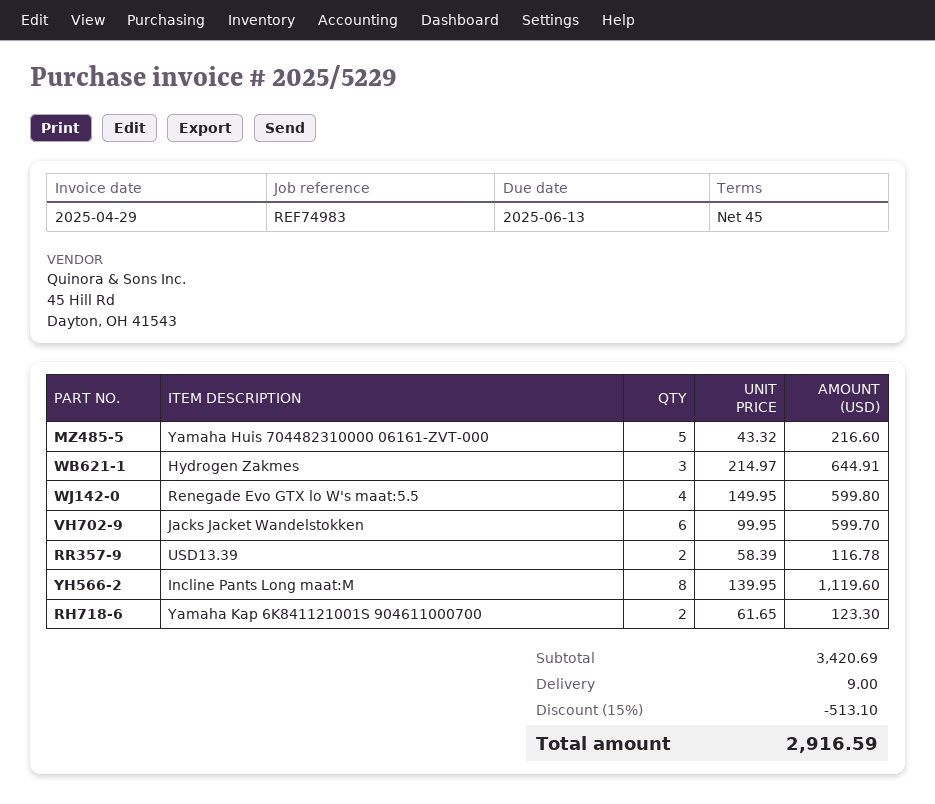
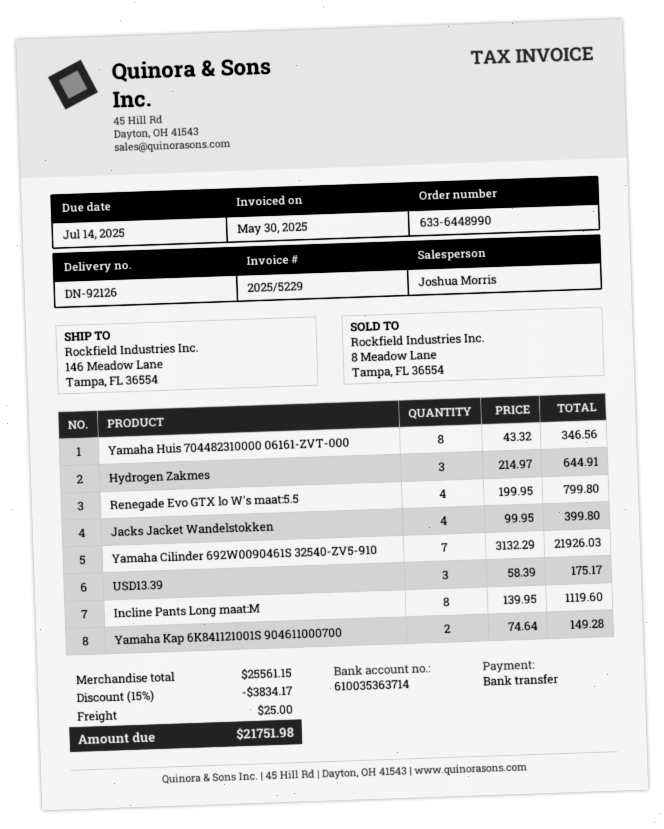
invoice date: 2025-04-29 -> 2025-05-30
due date: 2025-06-13 -> 2025-07-14
Yamaha Huis 704482310000 06161-ZVT-000: 5 x 43.32 = 216.60 -> 8 x 43.32 = 346.56
Renegade Evo GTX lo W's maat:5.5: 4 x 149.95 = 599.80 -> 4 x 199.95 = 799.80
Jacks Jacket Wandelstokken: 6 x 99.95 = 599.70 -> 4 x 99.95 = 399.80
USD13.39: 2 x 58.39 = 116.78 -> 3 x 58.39 = 175.17
Yamaha Kap 6K841121001S 904611000700: 2 x 61.65 = 123.30 -> 2 x 74.64 = 149.28
Yamaha Cilinder 692W0090461S 32540-ZV5-910: none -> 7 x 3132.29 = 21926.03
subtotal: 3420.69 -> 25561.15
discount: 15% = 513.10 -> 15% = 3834.17
shipping: 9.00 -> 25.00
total: 2916.59 -> 21751.98

